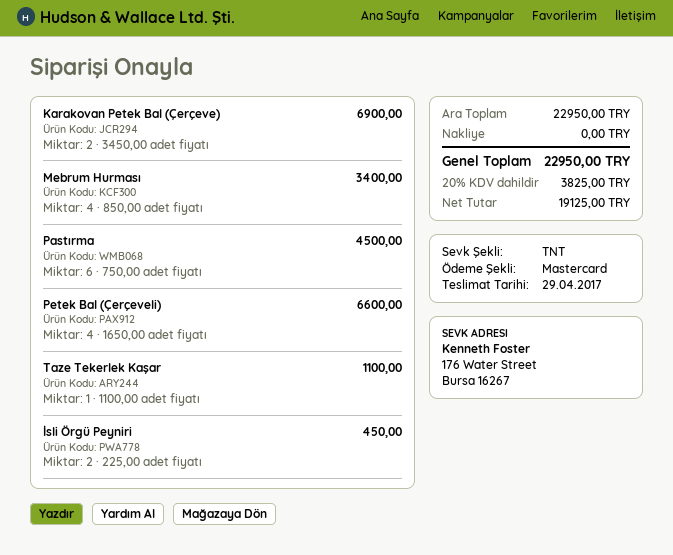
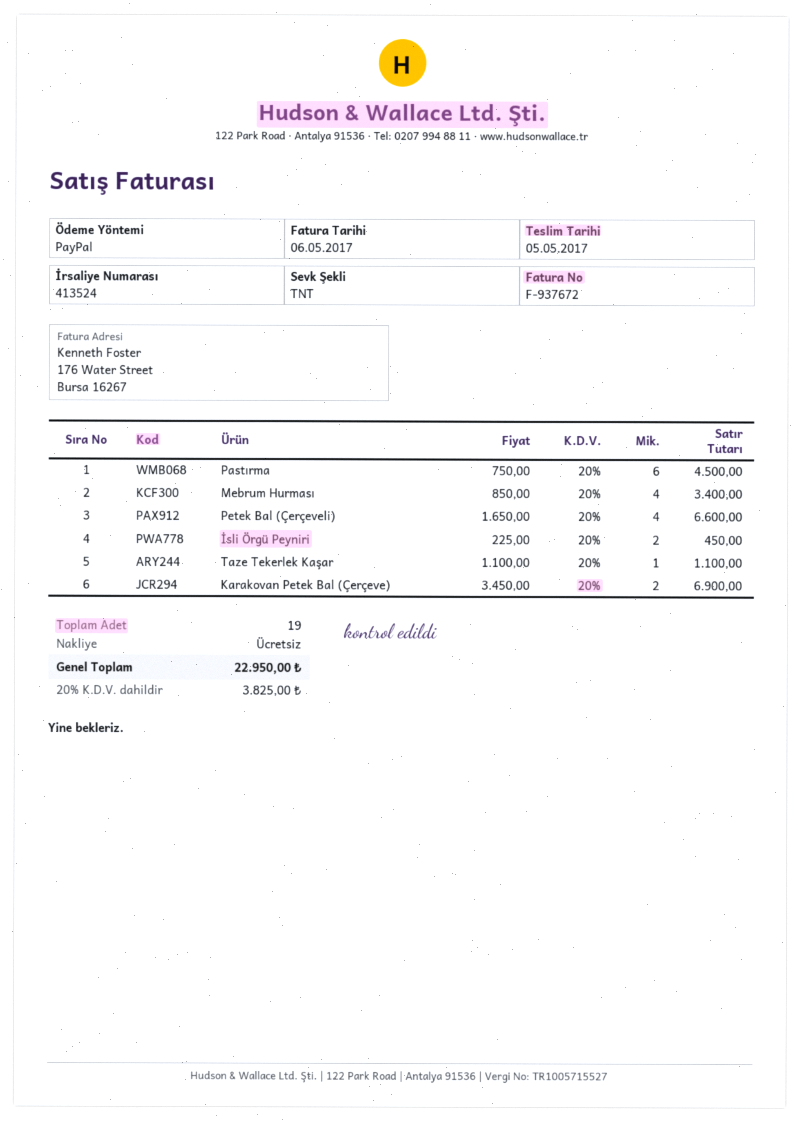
delivery date: 2017-04-29 -> 2017-05-05
payment method: Mastercard -> PayPal

